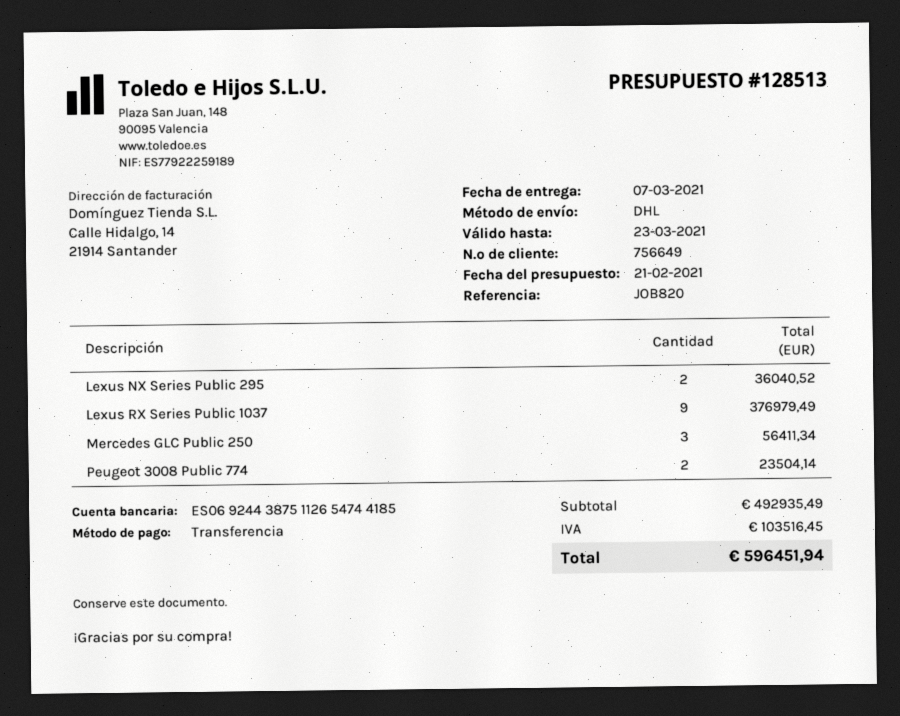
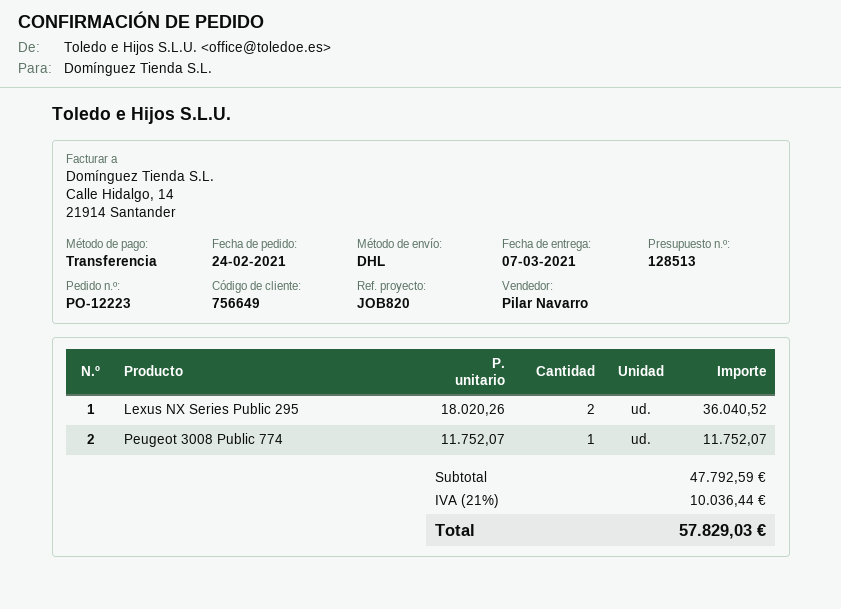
Lexus RX Series Public 1037: 9 for 376979.49 -> none
Mercedes GLC Public 250: 3 for 56411.34 -> none
Peugeot 3008 Public 774: 2 for 23504.14 -> 1 for 11752.07
subtotal: 492935.49 -> 47792.59
tax: 103516.45 -> 10036.44
total: 596451.94 -> 57829.03

